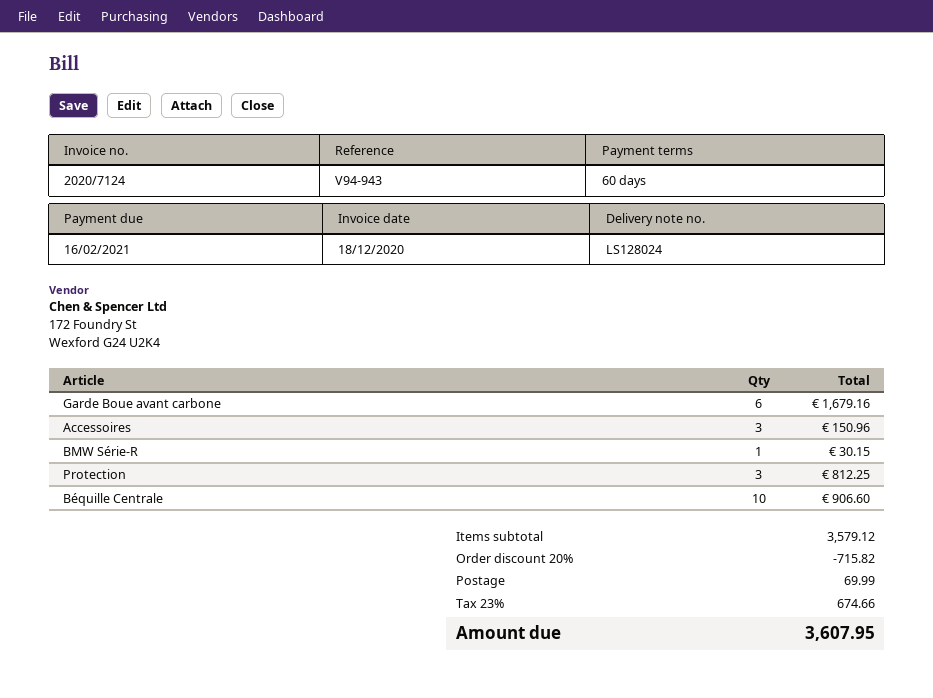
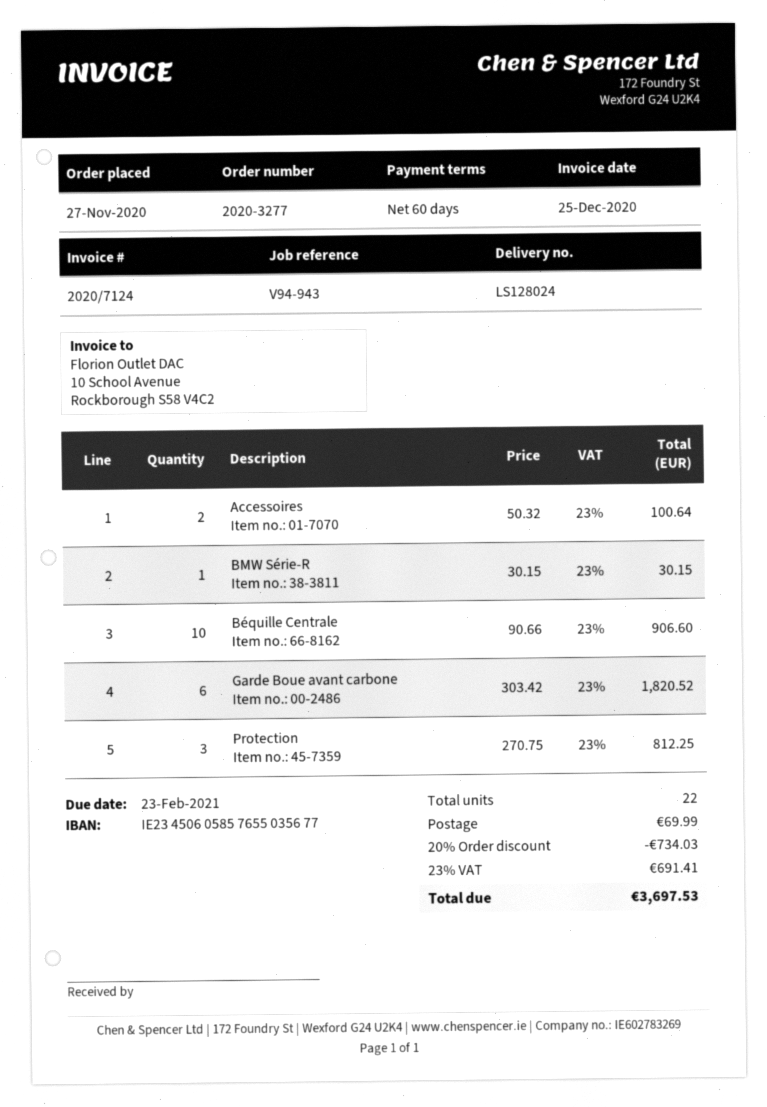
invoice date: 2020-12-18 -> 2020-12-25
due date: 2021-02-16 -> 2021-02-23
Garde Boue avant carbone: 6 for 1679.16 -> 6 for 1820.52
Accessoires: 3 for 150.96 -> 2 for 100.64
discount: 20% = 715.82 -> 20% = 734.03
tax: 23% = 674.66 -> 23% = 691.41
total: 3607.95 -> 3697.53

